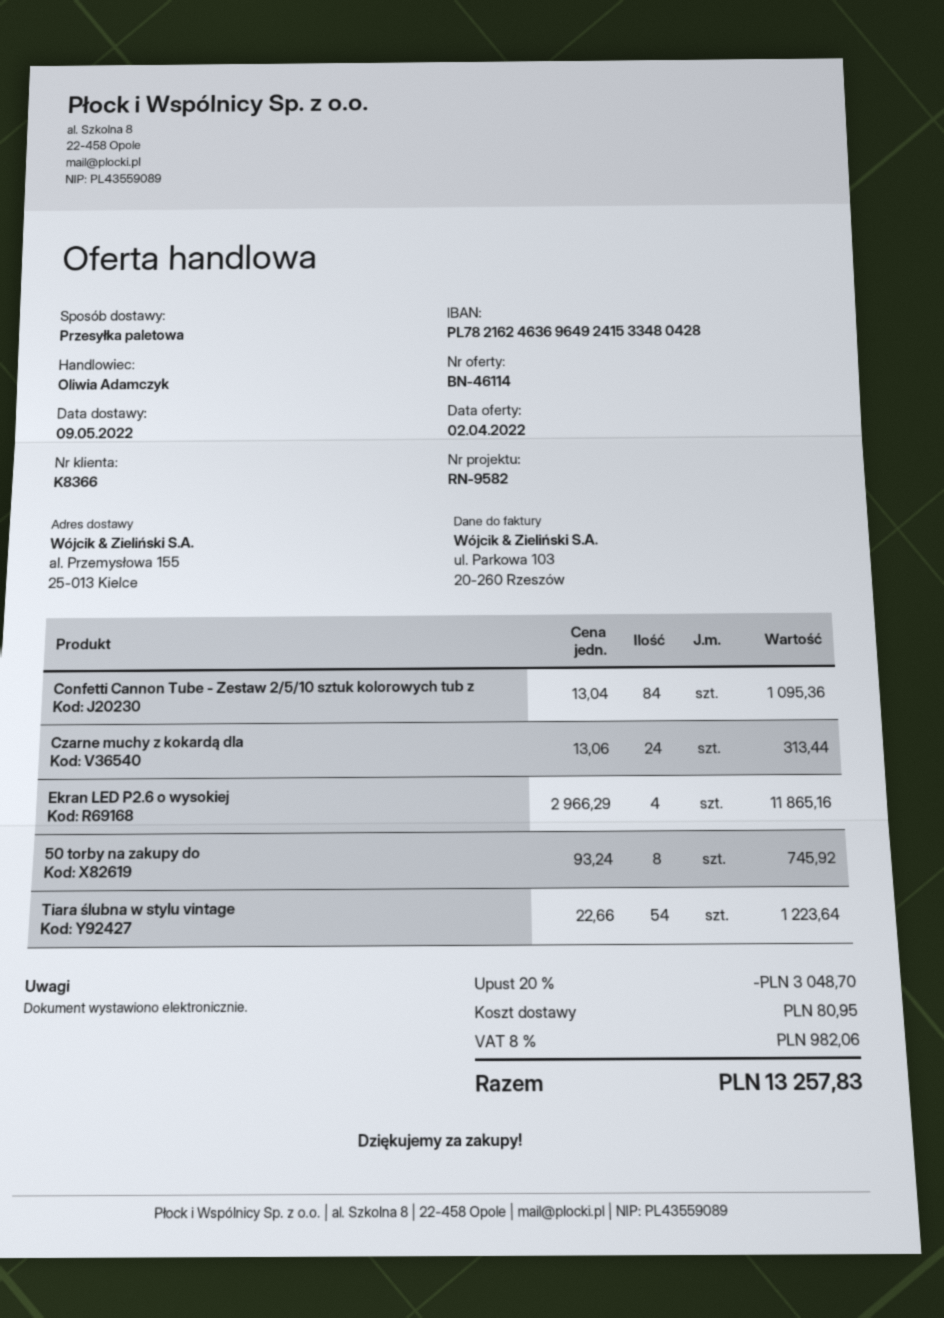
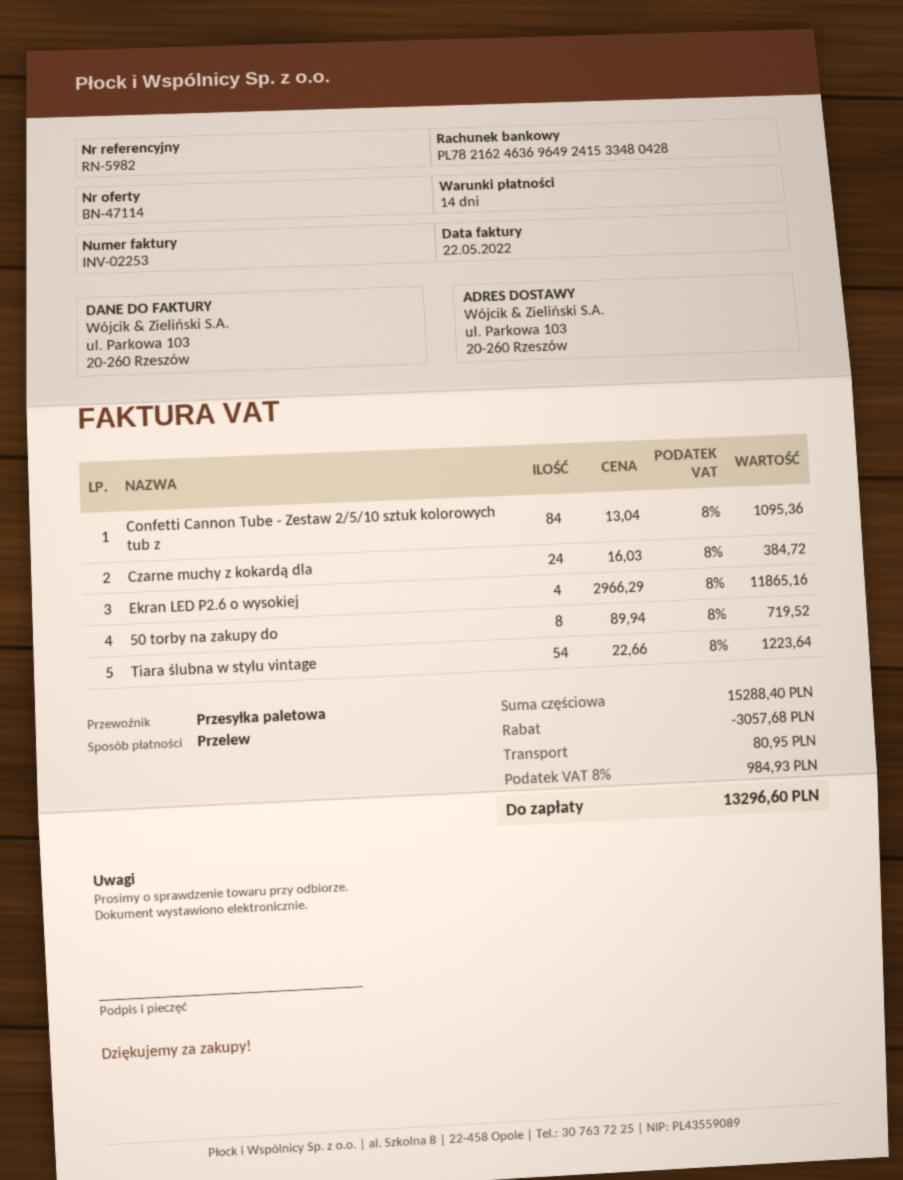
quote number: BN-46114 -> BN-47114
reference: RN-9582 -> RN-5982
ship to: al. Przemysłowa 155, 25-013 Kielce -> ul. Parkowa 103, 20-260 Rzeszów
Czarne muchy z kokardą dla: 24 x 13.06 = 313.44 -> 24 x 16.03 = 384.72
50 torby na zakupy do: 8 x 93.24 = 745.92 -> 8 x 89.94 = 719.52
discount: 3048.70 -> 3057.68
tax: 8% = 982.06 -> 8% = 984.93
total: 13257.83 -> 13296.60

